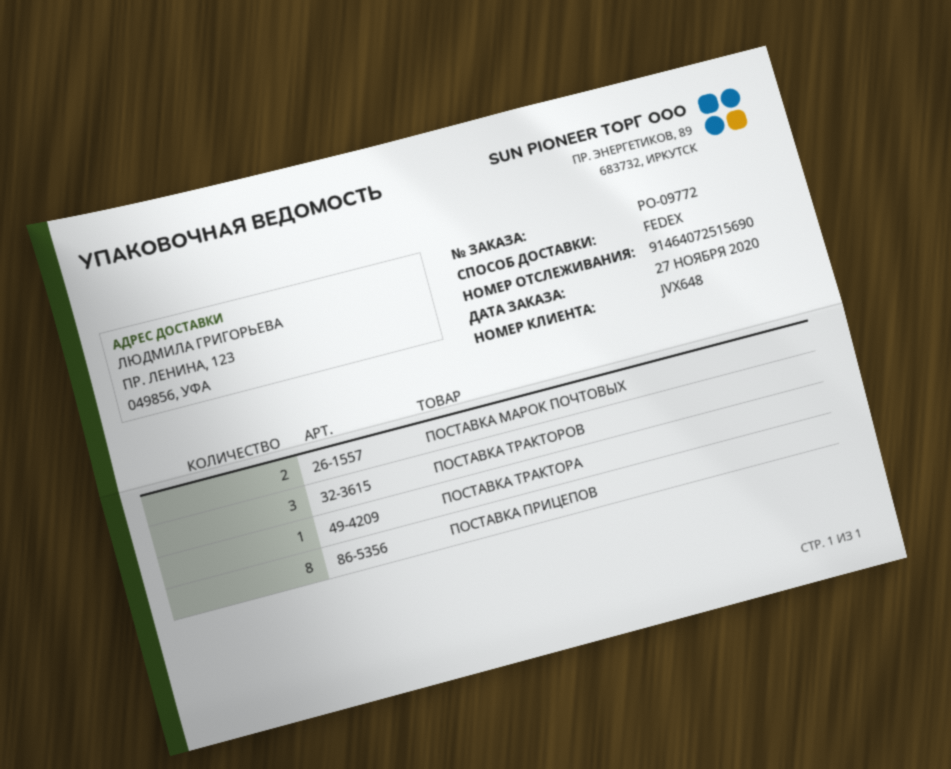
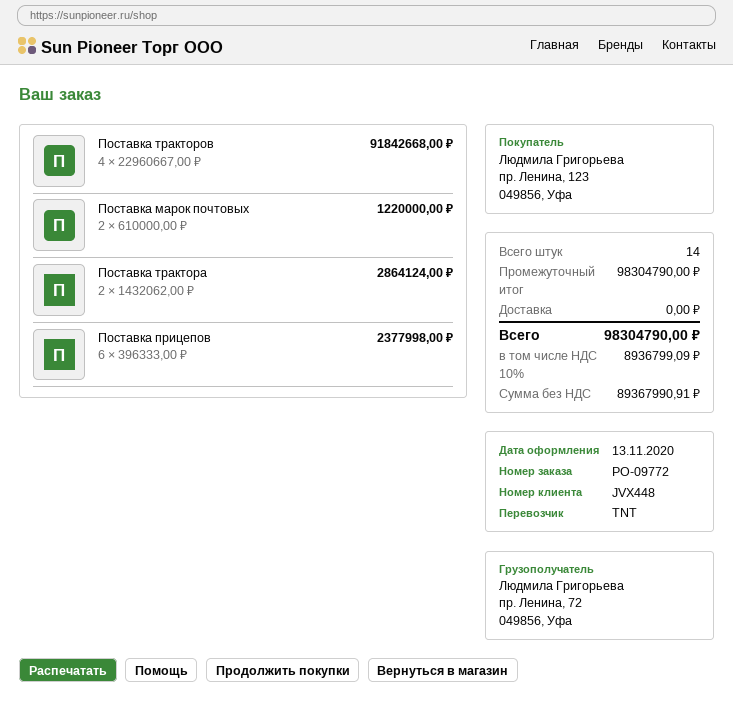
order date: 2020-11-27 -> 2020-11-13
customer number: JVX648 -> JVX448
shipping method: FedEx -> TNT
ship to: ПР. ЛЕНИНА, 123, 049856, УФА -> пр. Ленина, 72, 049856, Уфа
ПОСТАВКА ТРАКТОРОВ: 3 -> 4
ПОСТАВКА ТРАКТОРА: 1 -> 2
ПОСТАВКА ПРИЦЕПОВ: 8 -> 6

